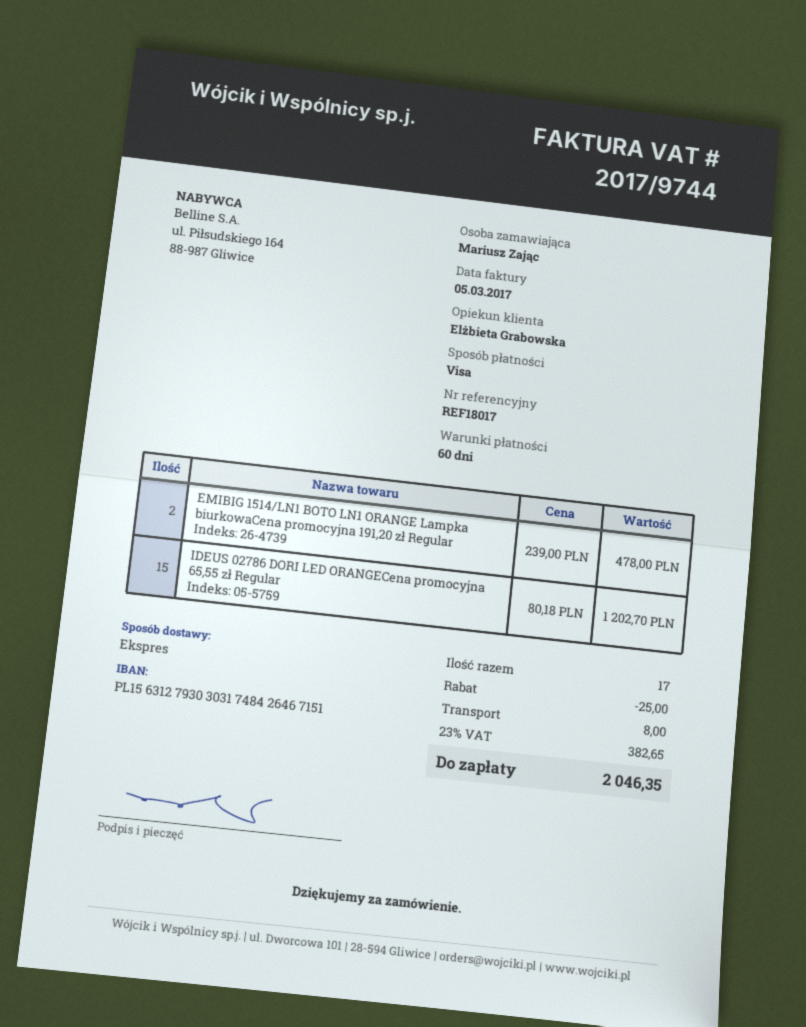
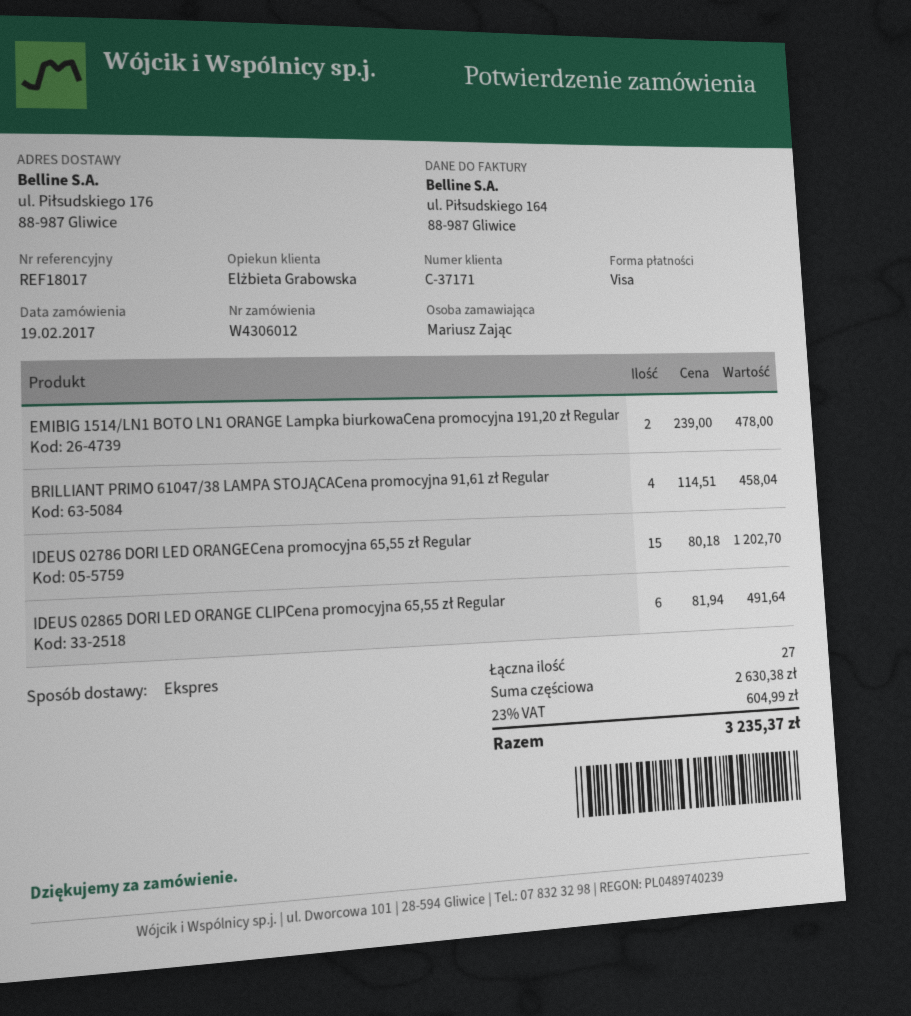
BRILLIANT PRIMO 61047/38 LAMPA STOJĄCACena promocyjna 91,61 zł Regular: none -> 4 x 114.51 = 458.04
IDEUS 02865 DORI LED ORANGE CLIPCena promocyjna 65,55 zł Regular: none -> 6 x 81.94 = 491.64
total quantity: 17 -> 27
discount: 25.00 -> none
shipping: 8.00 -> none
tax: 23% = 382.65 -> 23% = 604.99
total: 2046.35 -> 3235.37

